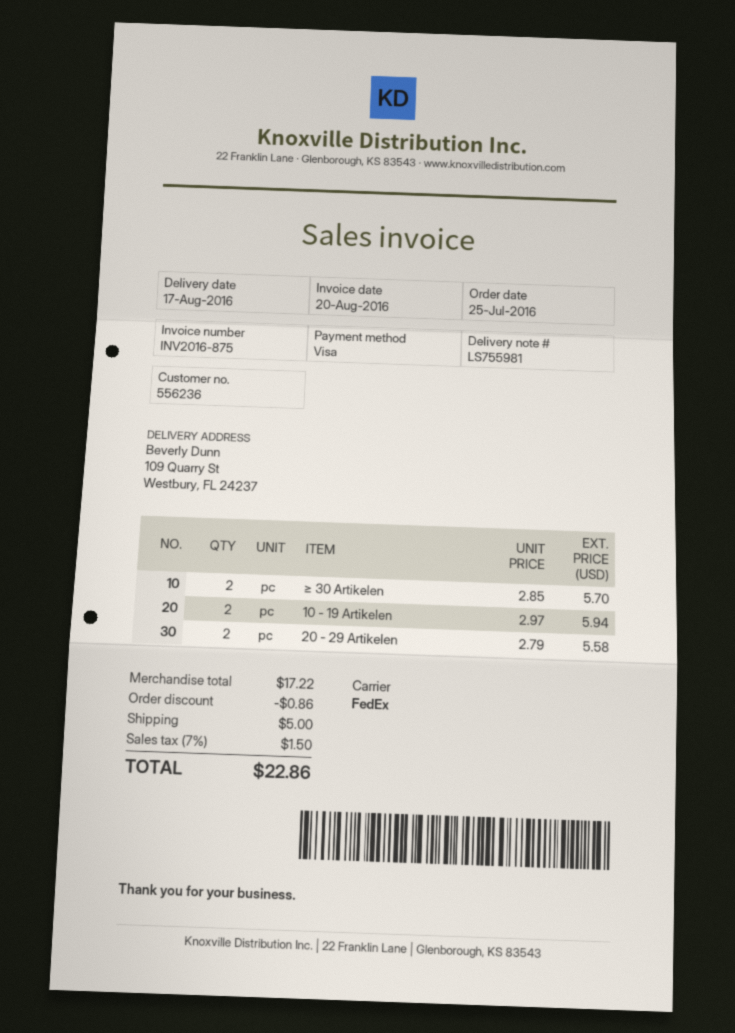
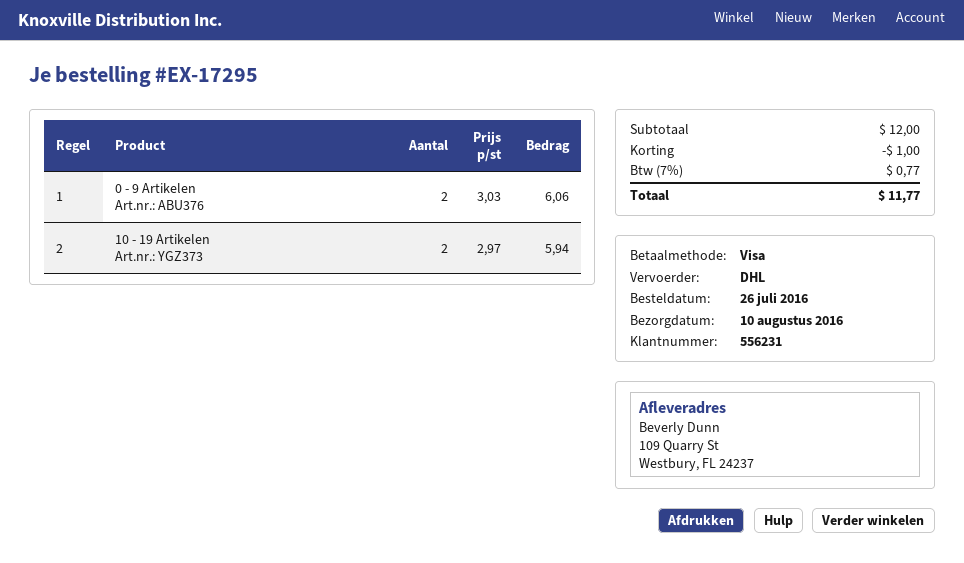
order date: 2016-07-25 -> 2016-07-26
delivery date: 2016-08-17 -> 2016-08-10
customer number: 556236 -> 556231
shipping method: FedEx -> DHL
≥ 30 Artikelen: 2 x 2.85 = 5.70 -> none
20 - 29 Artikelen: 2 x 2.79 = 5.58 -> none
0 - 9 Artikelen: none -> 2 x 3.03 = 6.06
subtotal: 17.22 -> 12.00
discount: 0.86 -> 1.00
shipping: 5.00 -> none
tax: 7% = 1.50 -> 7% = 0.77
total: 22.86 -> 11.77

